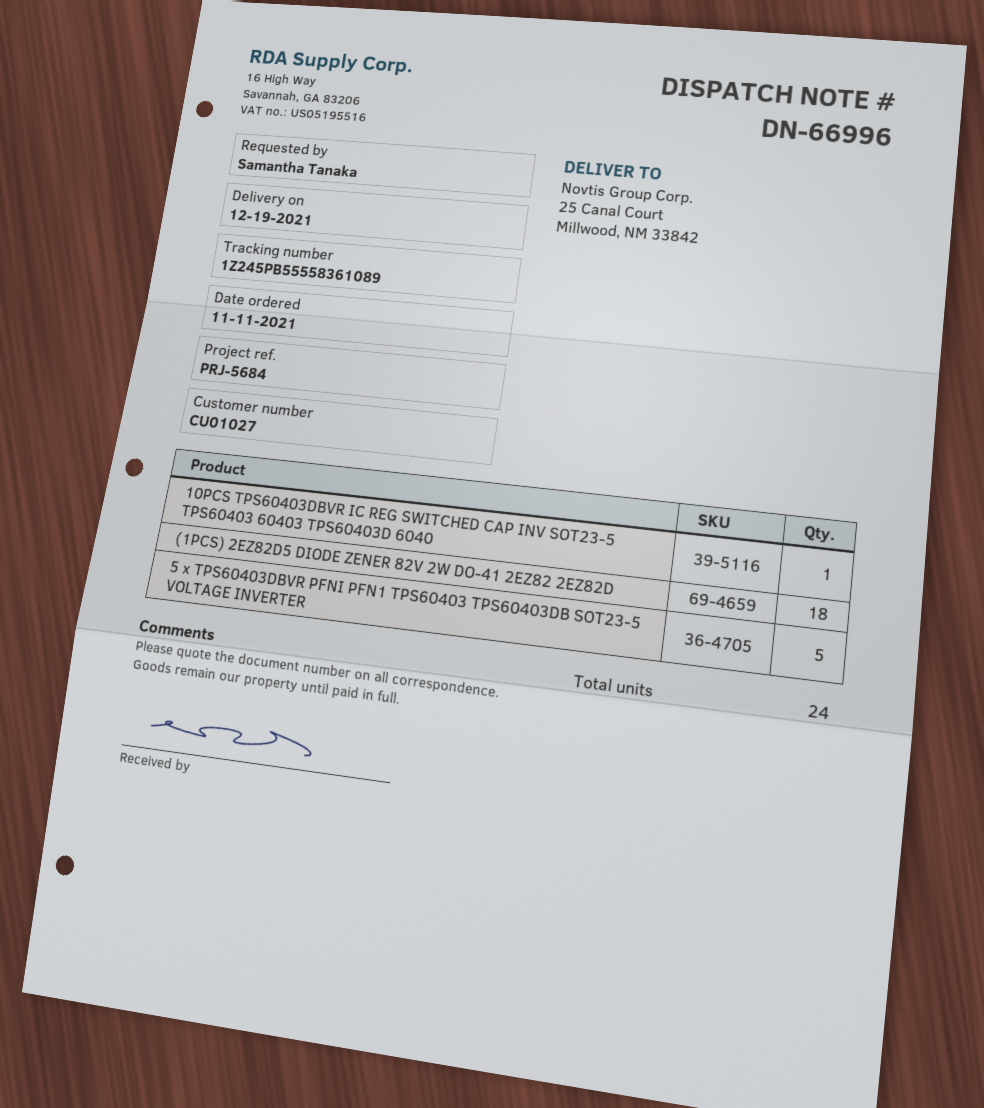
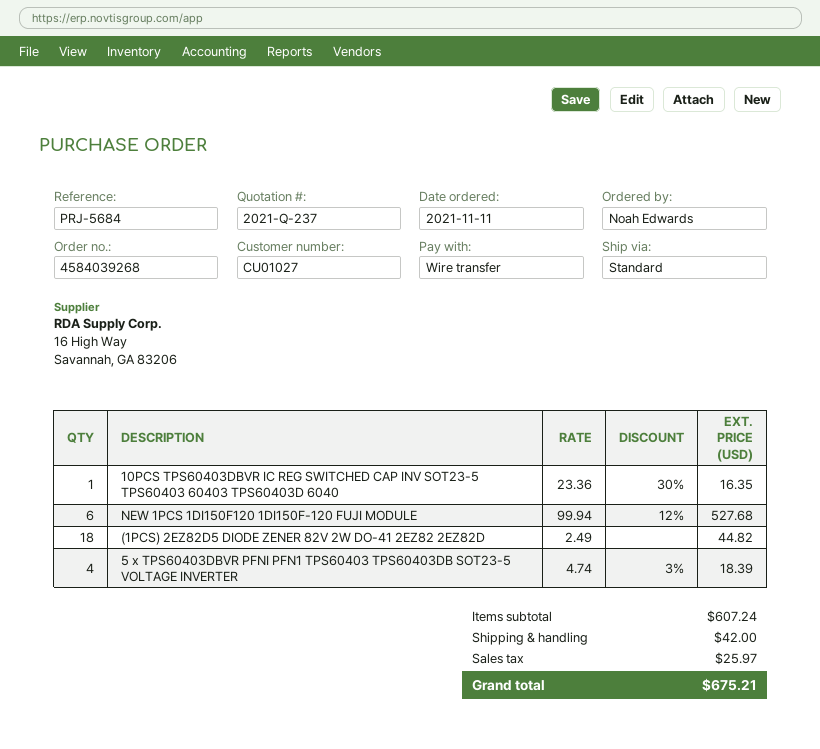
ordered by: Samantha Tanaka -> Noah Edwards
5 x TPS60403DBVR PFNI PFN1 TPS60403 TPS60403DB SOT23-5 VOLTAGE INVERTER: 5 -> 4
NEW 1PCS 1DI150F120 1DI150F-120 FUJI MODULE: none -> 6

